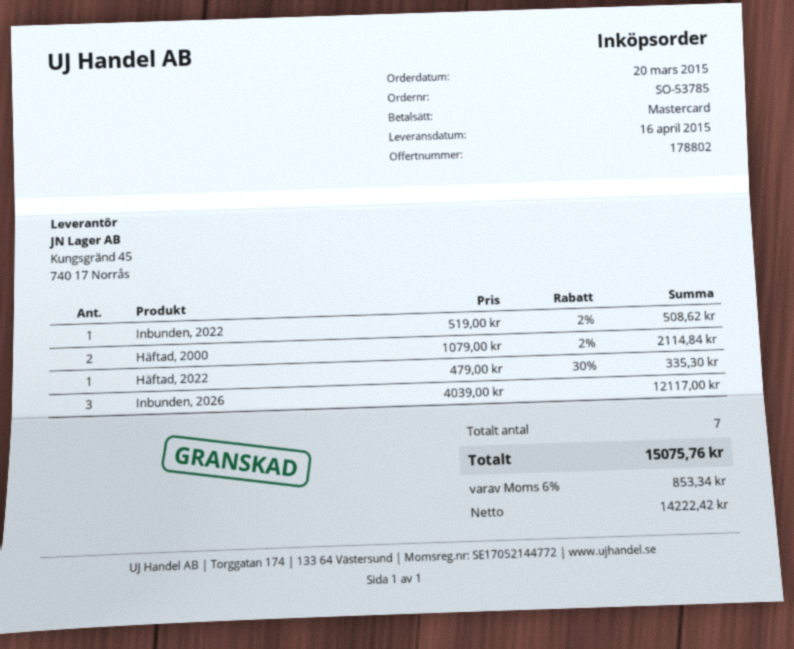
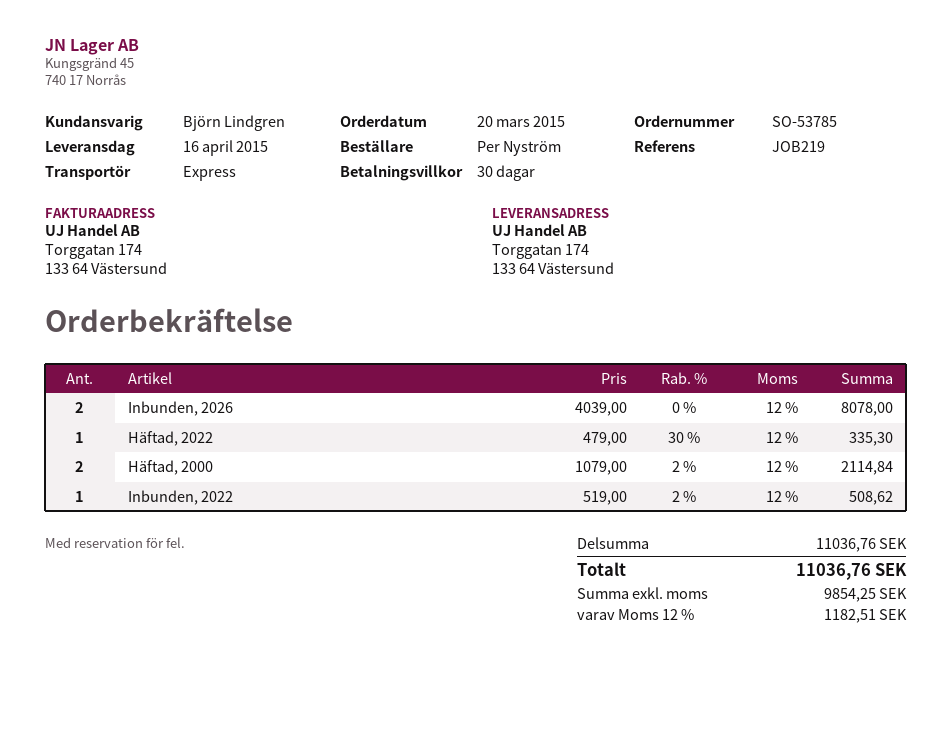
Inbunden, 2026: 3 x 4039.00 = 12117.00 -> 2 x 4039.00 = 8078.00
net: 14222.42 -> 9854.25
tax: 6% = 853.34 -> 12% = 1182.51
total: 15075.76 -> 11036.76

